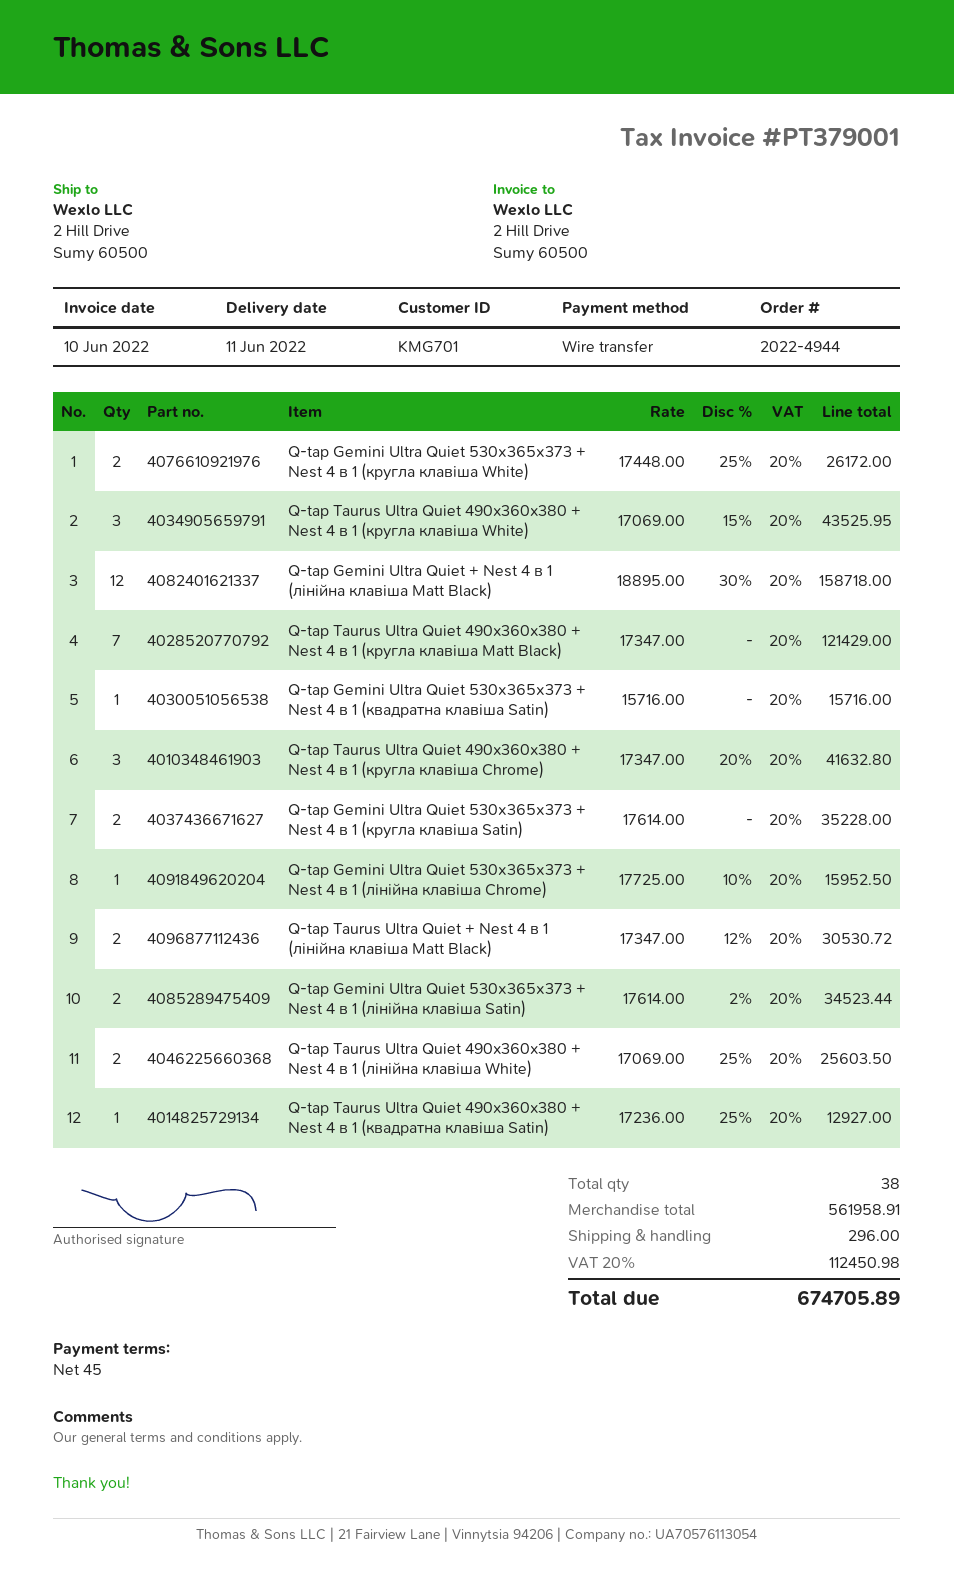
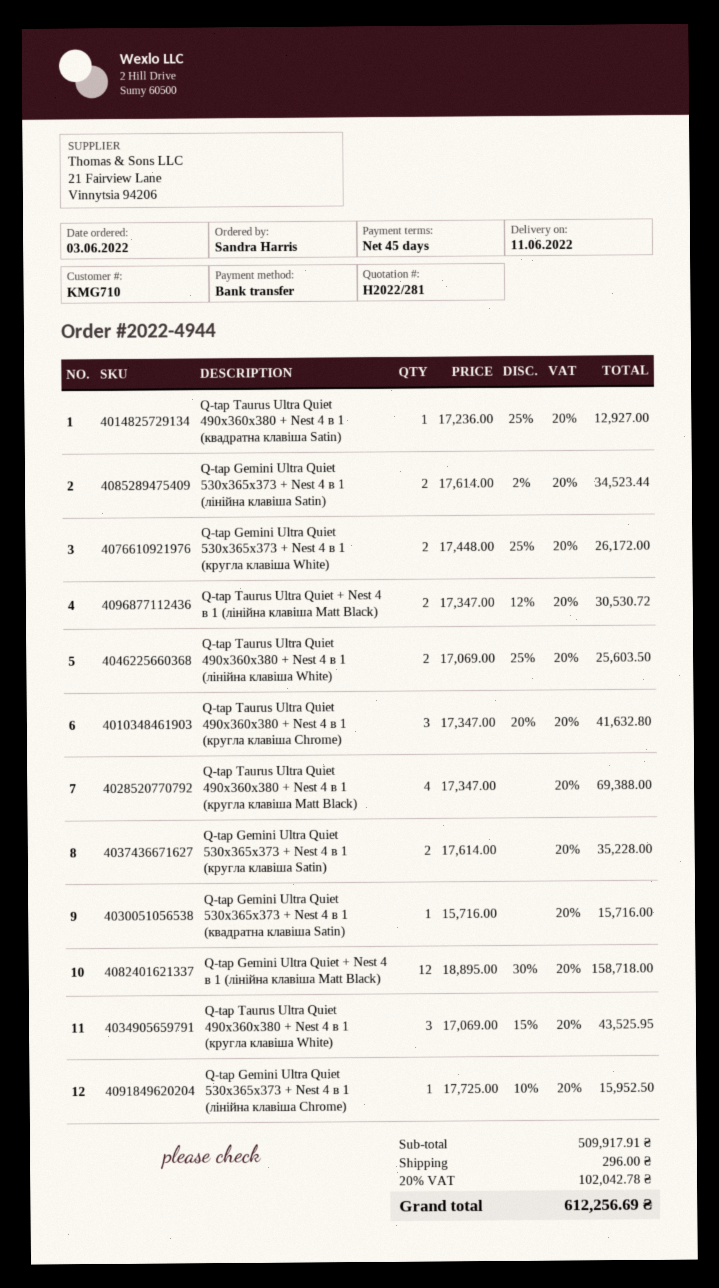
customer number: KMG701 -> KMG710
Q-tap Taurus Ultra Quiet 490x360x380 + Nest 4 в 1 (кругла клавіша Matt Black): 7 x 17347.00 = 121429.00 -> 4 x 17347.00 = 69388.00
subtotal: 561958.91 -> 509917.91
tax: 20% = 112450.98 -> 20% = 102042.78
total: 674705.89 -> 612256.69

